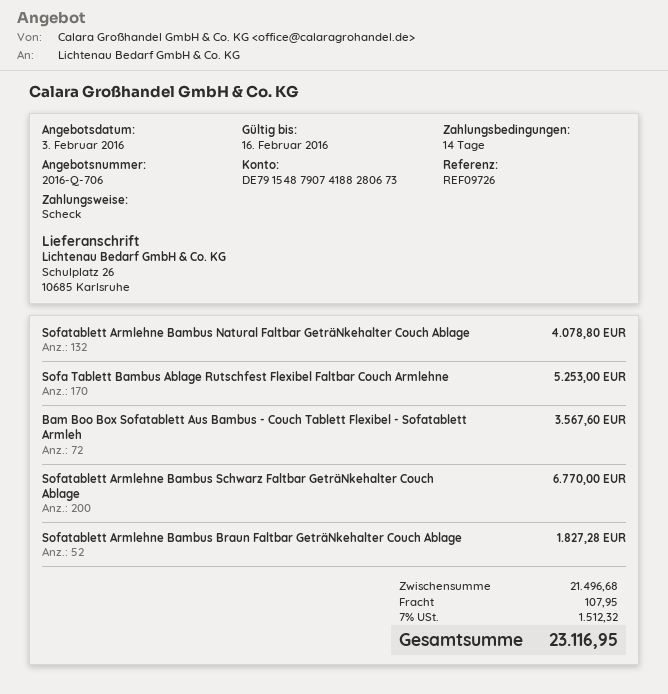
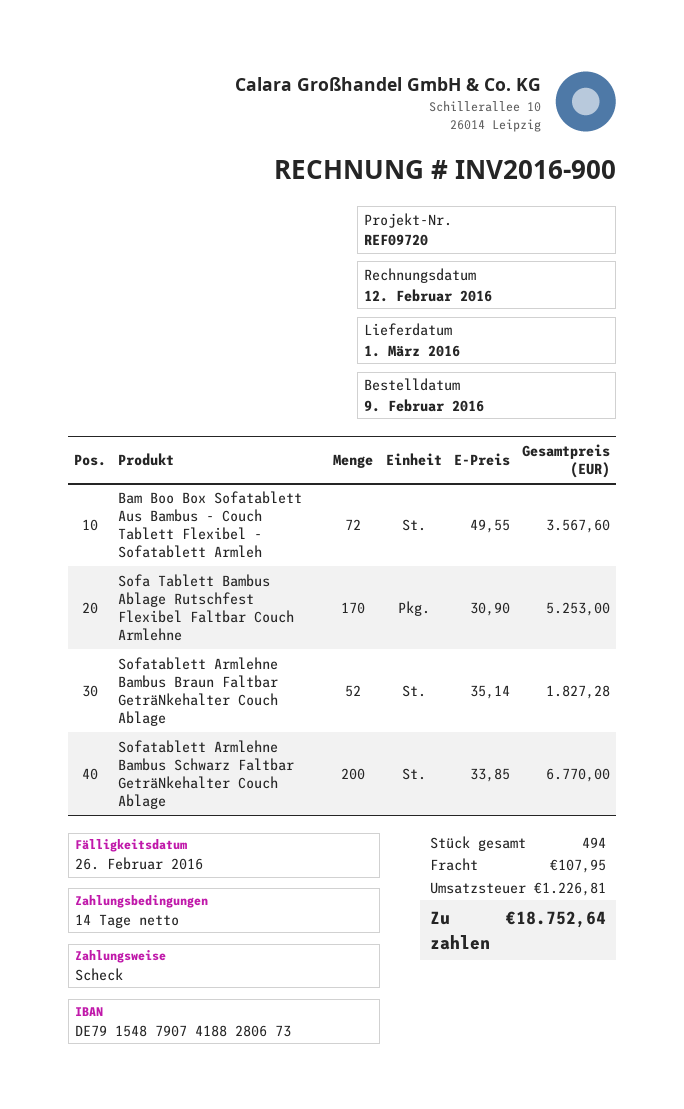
reference: REF09726 -> REF09720
Sofatablett Armlehne Bambus Natural Faltbar GeträNkehalter Couch Ablage: 132 for 4078.80 -> none
tax: 1512.32 -> 1226.81
total: 23116.95 -> 18752.64

